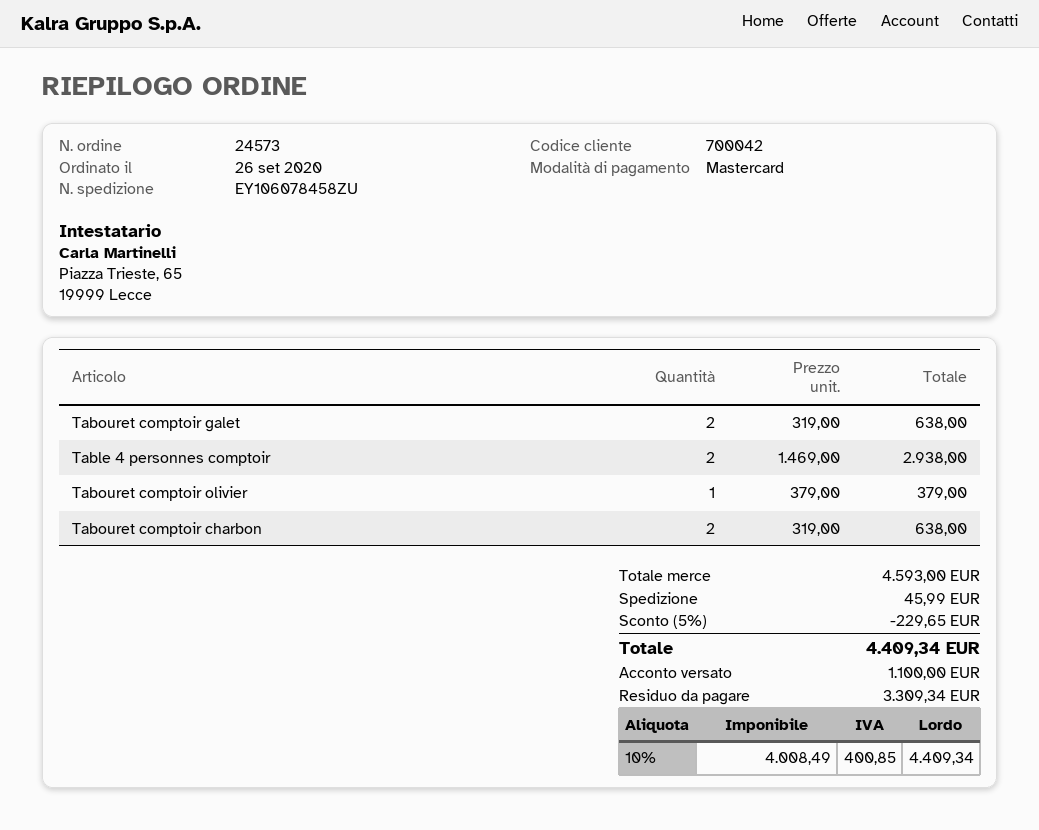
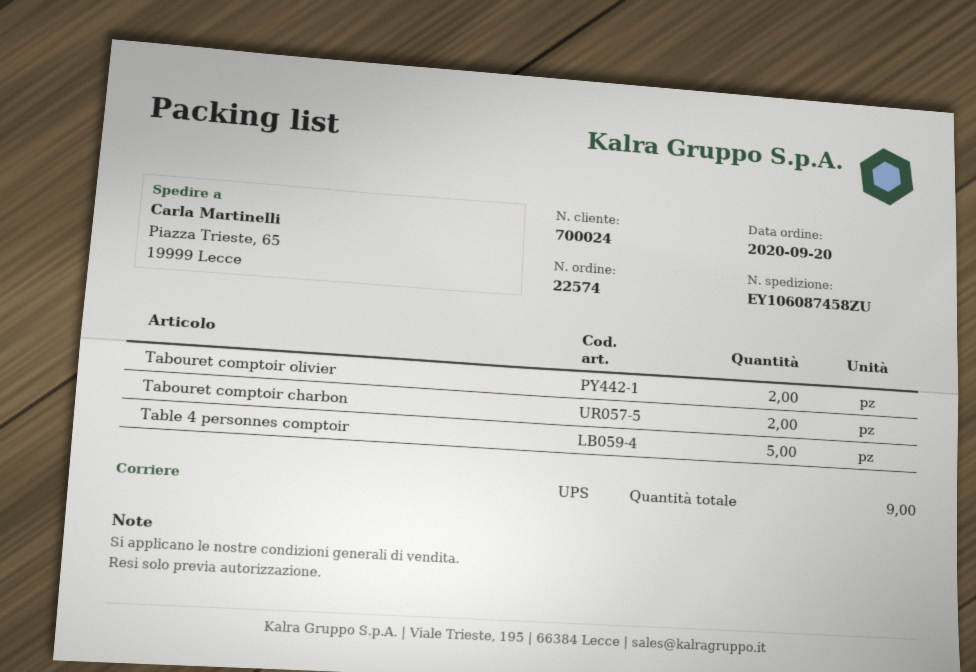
order number: 24573 -> 22574
order date: 2020-09-26 -> 2020-09-20
customer number: 700042 -> 700024
tracking number: EY106078458ZU -> EY106087458ZU
Tabouret comptoir galet: 2 -> none
Table 4 personnes comptoir: 2 -> 5
Tabouret comptoir olivier: 1 -> 2

